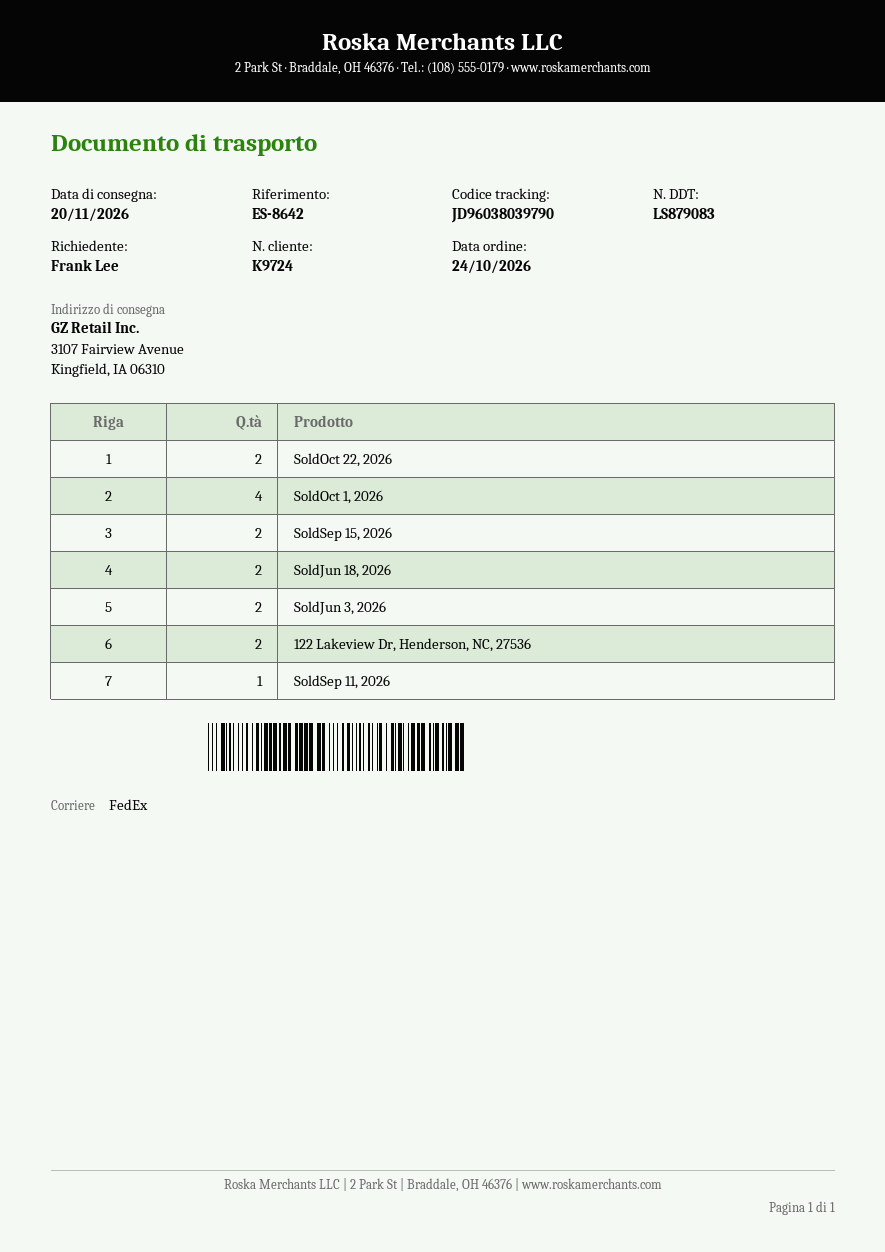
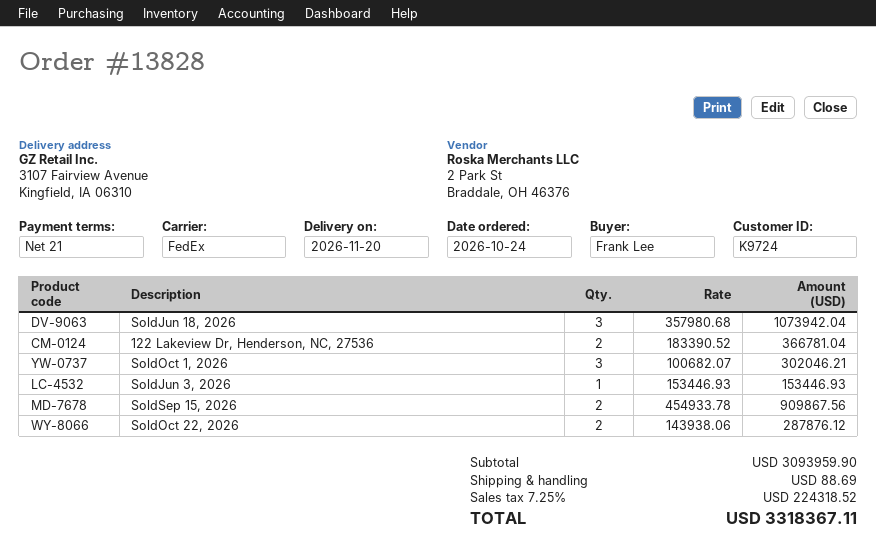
SoldOct 1, 2026: 4 -> 3
SoldJun 18, 2026: 2 -> 3
SoldJun 3, 2026: 2 -> 1
SoldSep 11, 2026: 1 -> none

